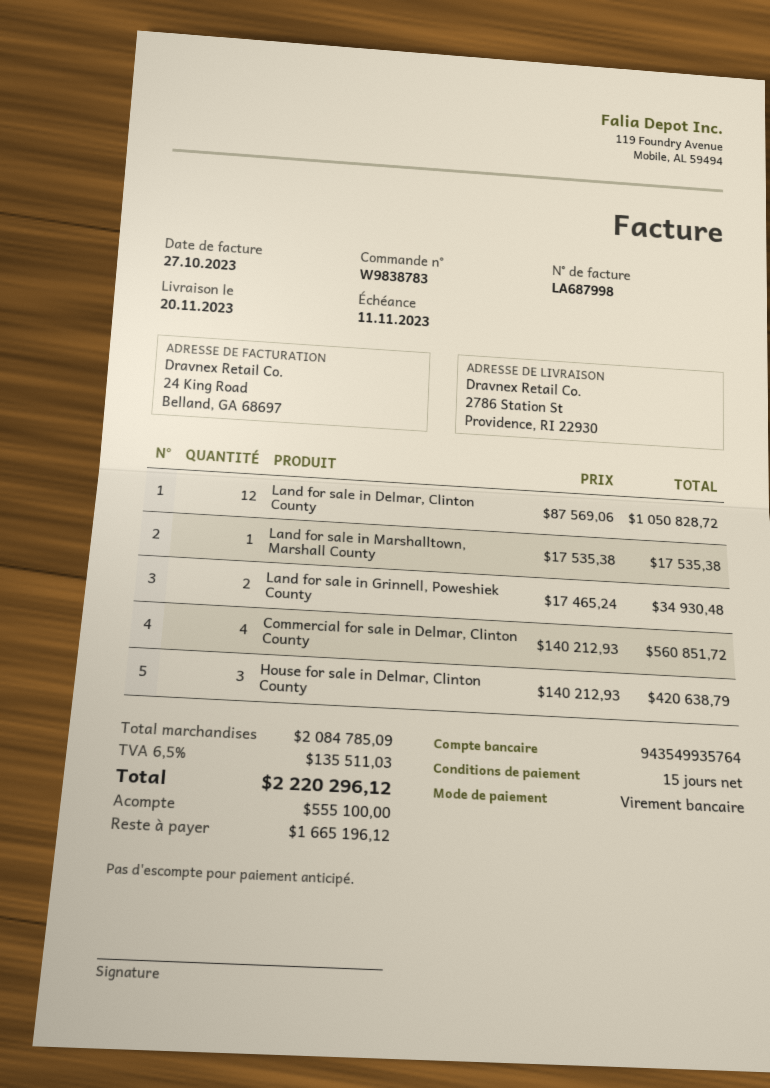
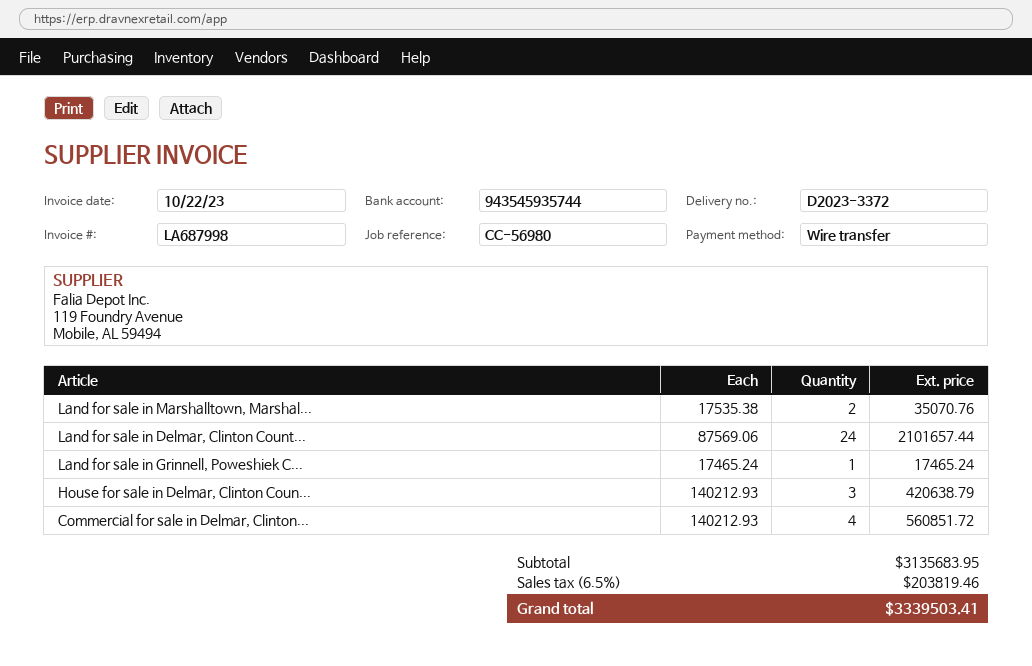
invoice date: 2023-10-27 -> 2023-10-22
bank account: 943549935764 -> 943545935744
Land for sale in Delmar, Clinton County: 12 x 87569.06 = 1050828.72 -> 24 x 87569.06 = 2101657.44
Land for sale in Marshalltown, Marshall County: 1 x 17535.38 = 17535.38 -> 2 x 17535.38 = 35070.76
Land for sale in Grinnell, Poweshiek County: 2 x 17465.24 = 34930.48 -> 1 x 17465.24 = 17465.24
subtotal: 2084785.09 -> 3135683.95
tax: 6.5% = 135511.03 -> 6.5% = 203819.46
total: 2220296.12 -> 3339503.41

